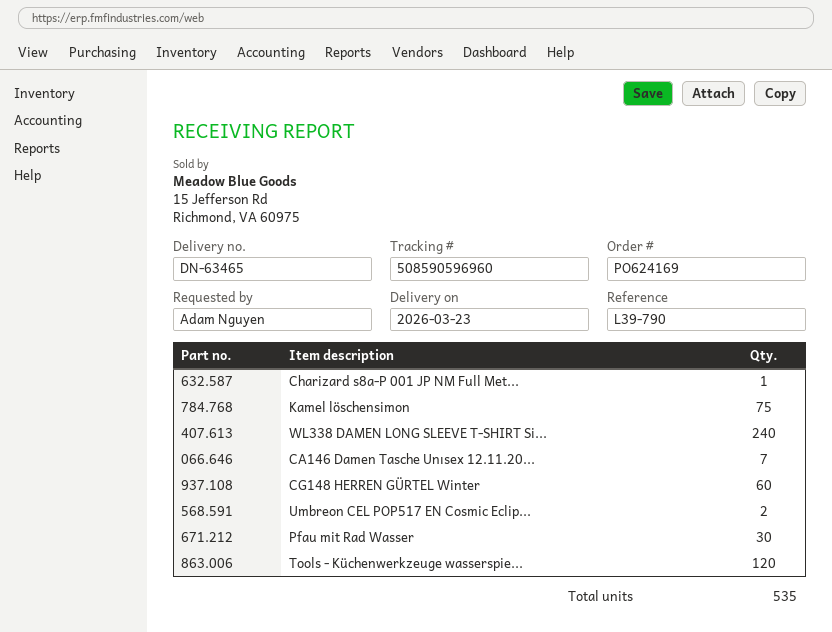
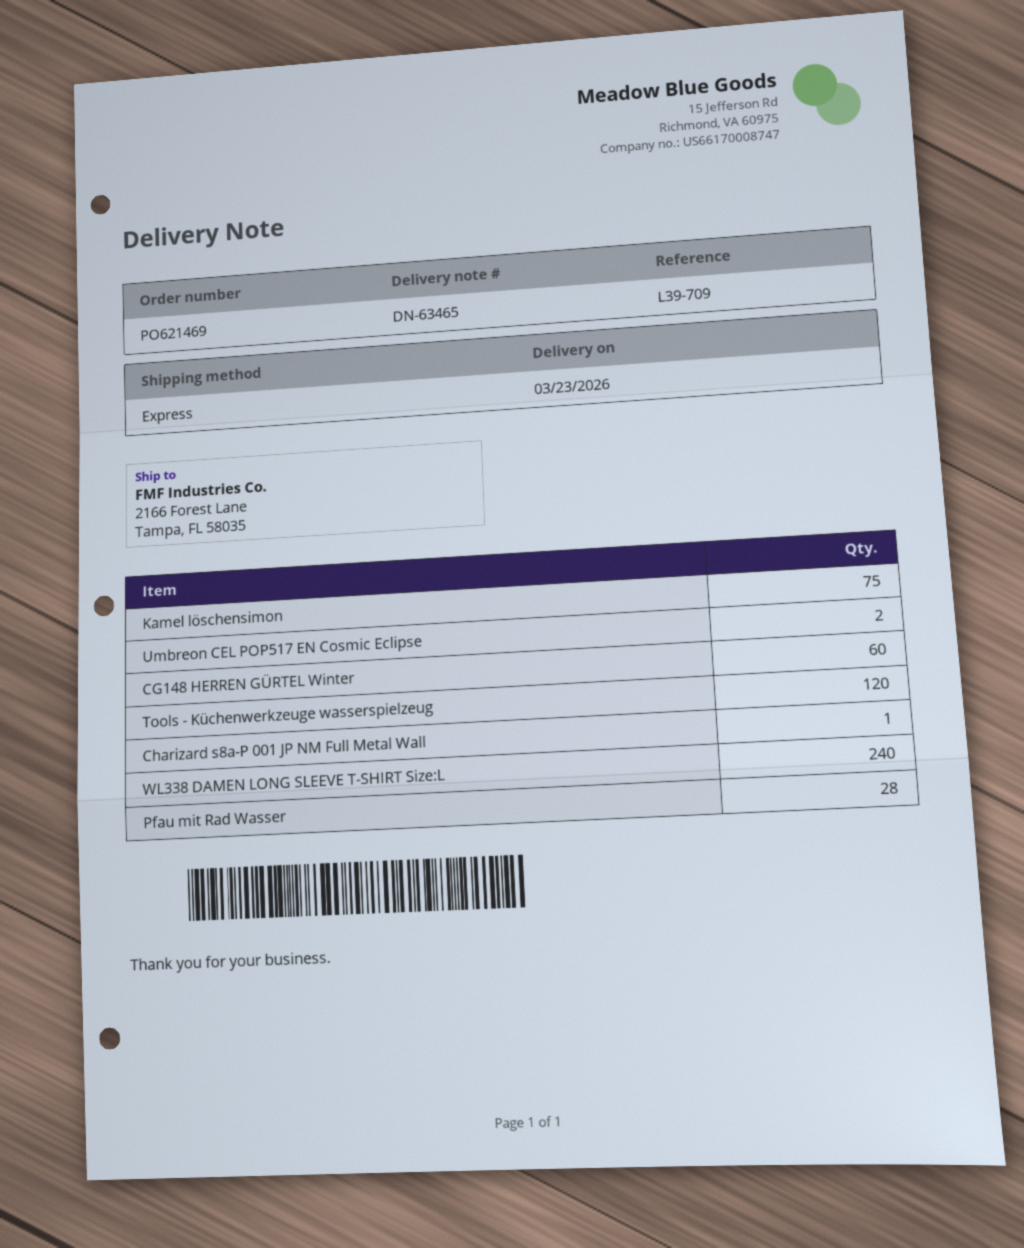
order number: PO624169 -> PO621469
reference: L39-790 -> L39-709
CA146 Damen Tasche Unısex 12.11.20...: 7 -> none
Pfau mit Rad Wasser: 30 -> 28

